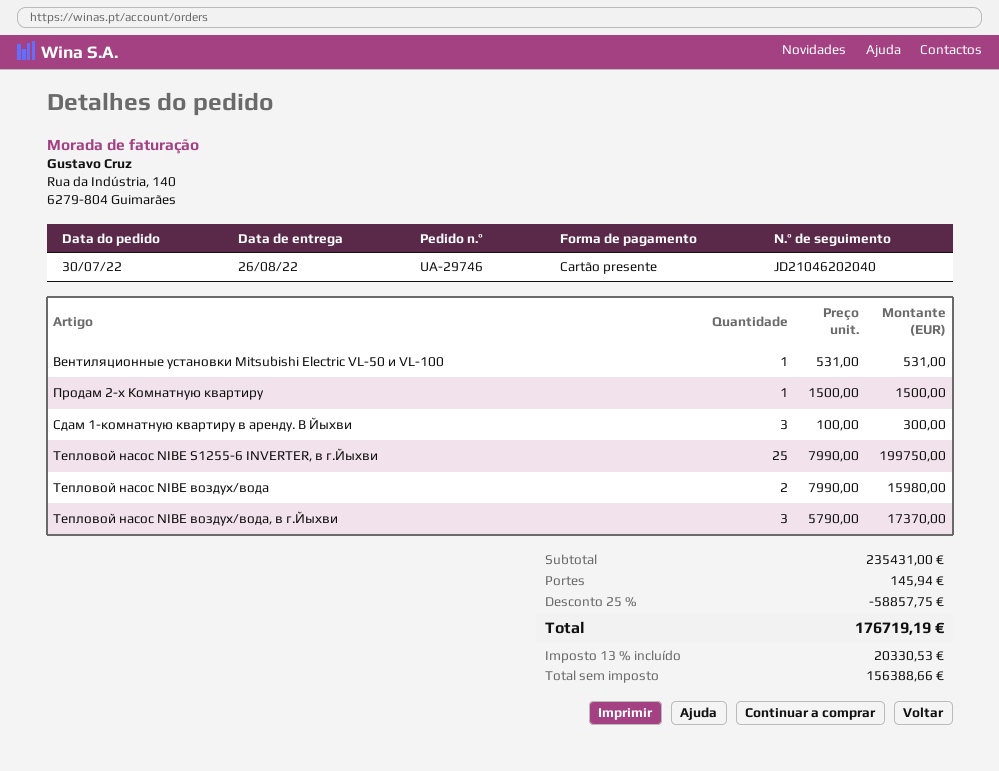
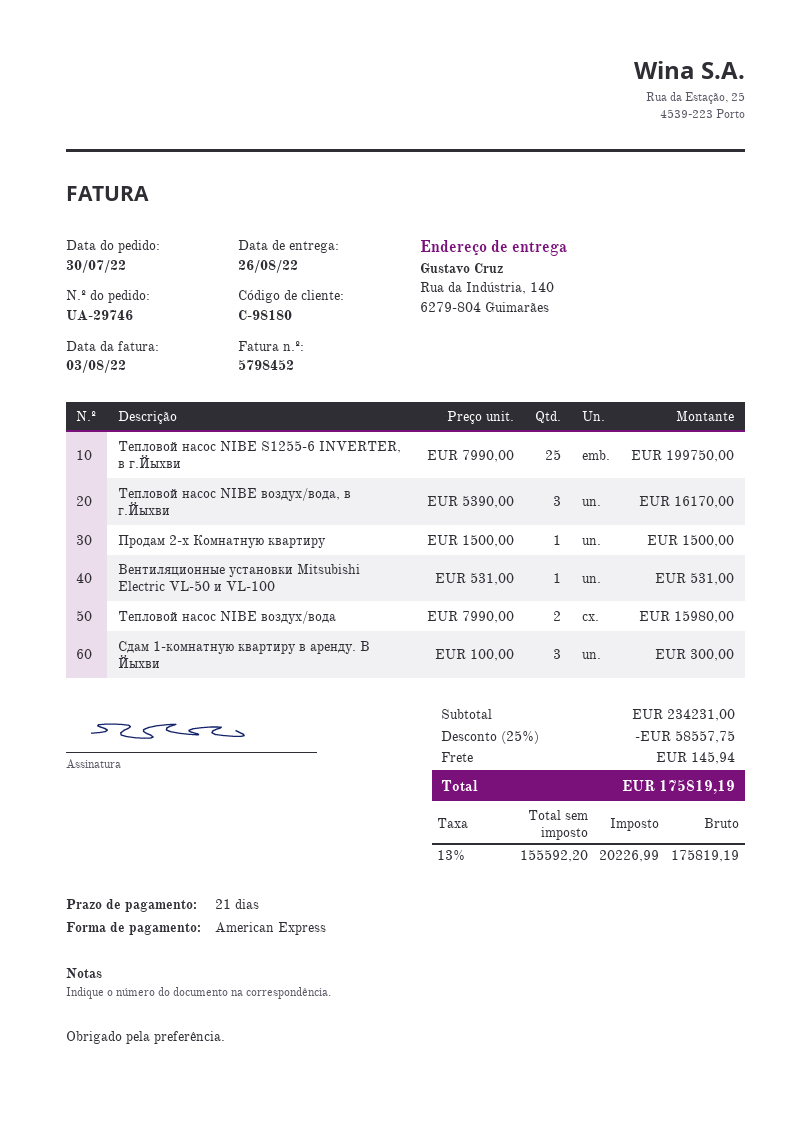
payment method: gift card -> American Express
Тепловой насос NIBE воздух/вода, в г.Йыхви: 3 x 5790.00 = 17370.00 -> 3 x 5390.00 = 16170.00
subtotal: 235431.00 -> 234231.00
discount: 25% = 58857.75 -> 25% = 58557.75
net: 156388.66 -> 155592.20
tax: 13% = 20330.53 -> 13% = 20226.99
total: 176719.19 -> 175819.19

